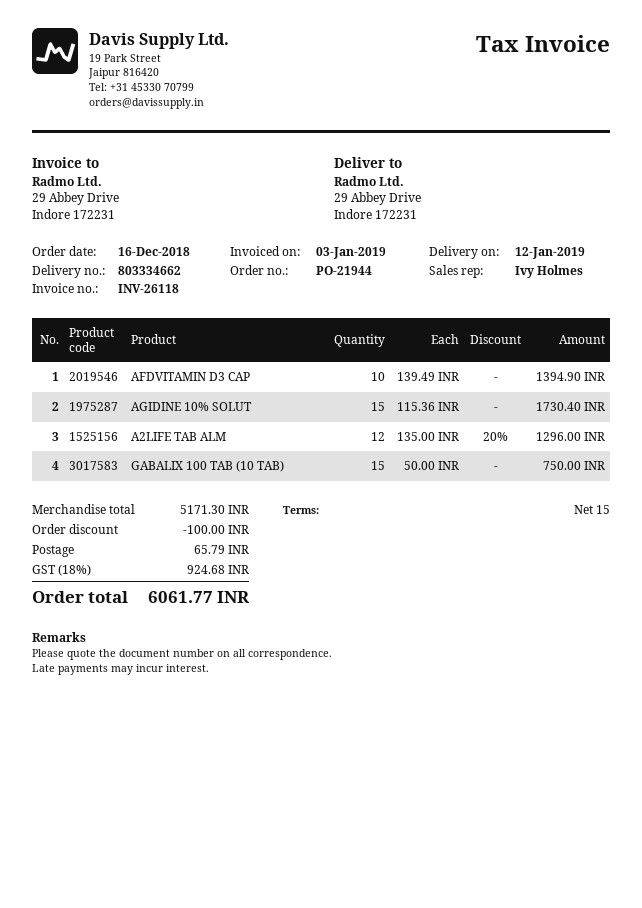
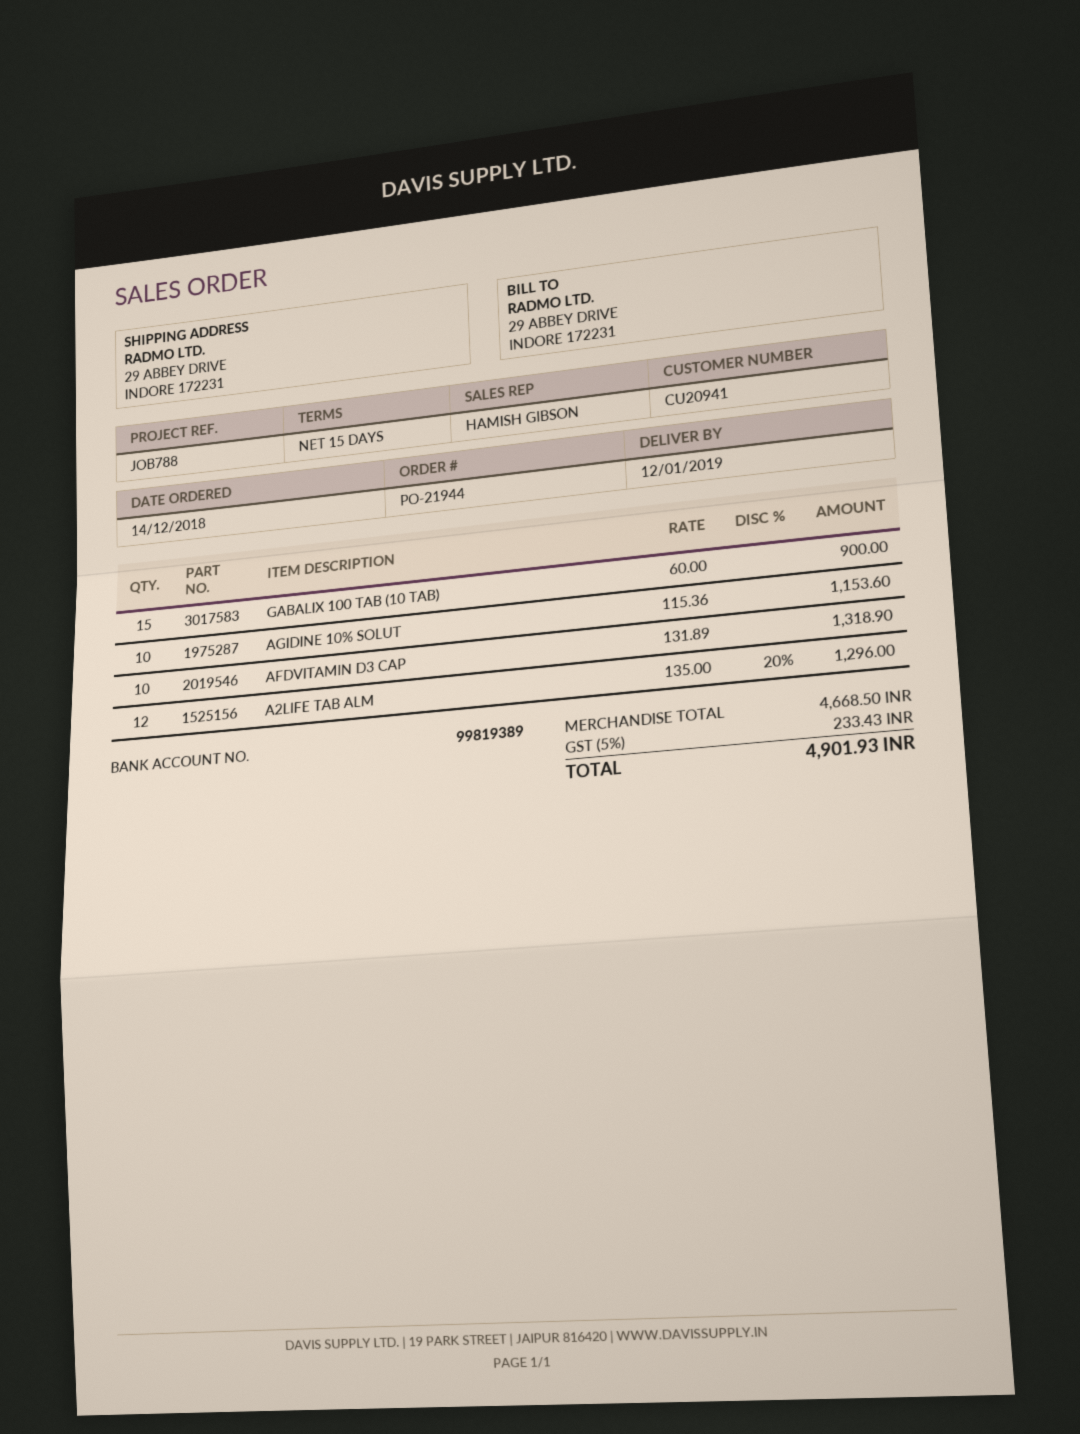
order date: 2018-12-16 -> 2018-12-14
sales rep: Ivy Holmes -> HAMISH GIBSON
AFDVITAMIN D3 CAP: 10 x 139.49 = 1394.90 -> 10 x 131.89 = 1318.90
AGIDINE 10% SOLUT: 15 x 115.36 = 1730.40 -> 10 x 115.36 = 1153.60
GABALIX 100 TAB (10 TAB): 15 x 50.00 = 750.00 -> 15 x 60.00 = 900.00
subtotal: 5171.30 -> 4668.50
discount: 100.00 -> none
shipping: 65.79 -> none
tax: 18% = 924.68 -> 5% = 233.43
total: 6061.77 -> 4901.93

